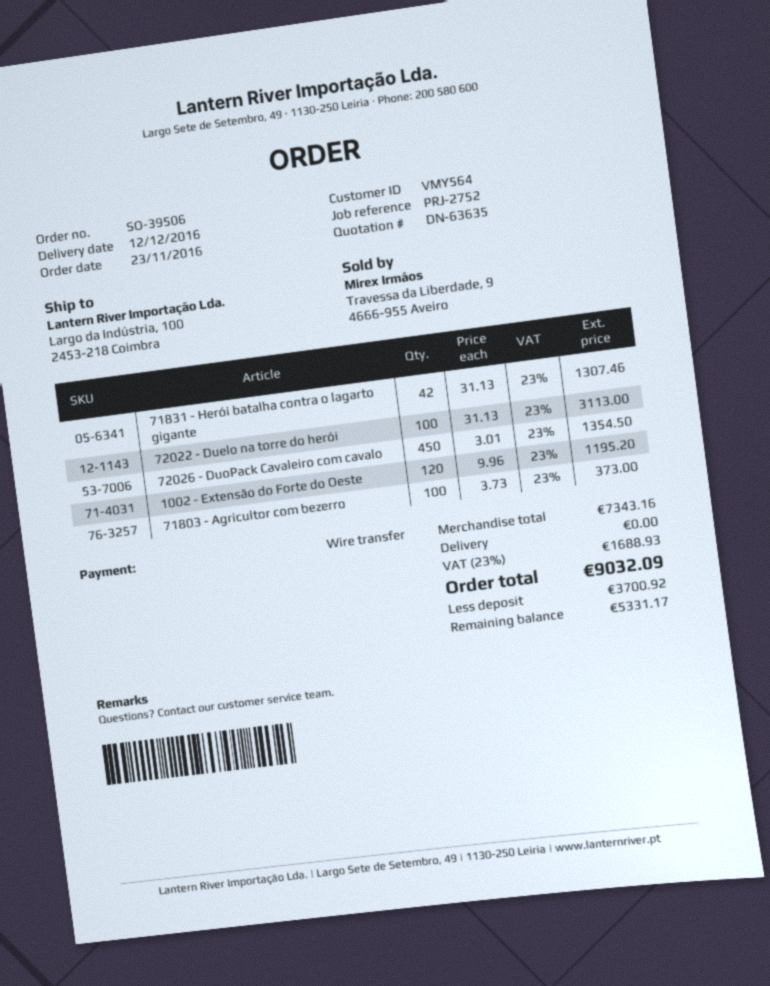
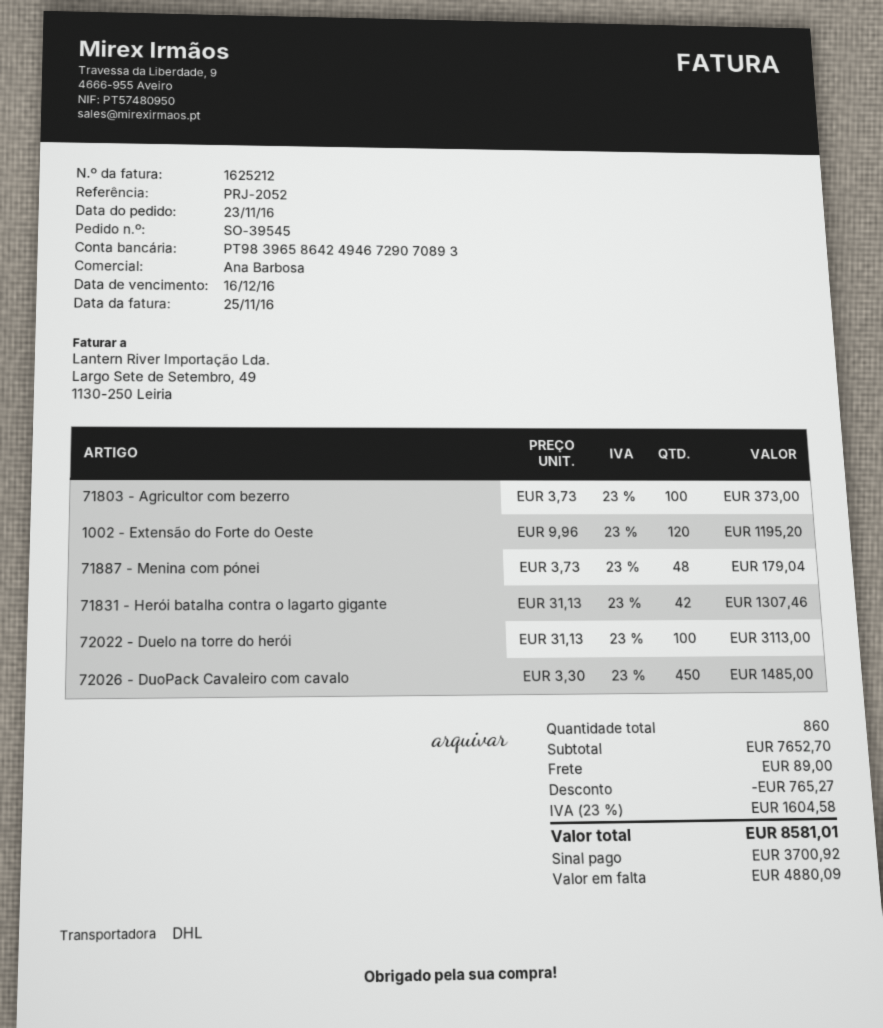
order number: SO-39506 -> SO-39545
reference: PRJ-2752 -> PRJ-2052
72026 - DuoPack Cavaleiro com cavalo: 450 x 3.01 = 1354.50 -> 450 x 3.30 = 1485.00
71887 - Menina com pónei: none -> 48 x 3.73 = 179.04
subtotal: 7343.16 -> 7652.70
discount: none -> 765.27
shipping: 0.00 -> 89.00
tax: 23% = 1688.93 -> 23% = 1604.58
total: 9032.09 -> 8581.01
balance: 5331.17 -> 4880.09

